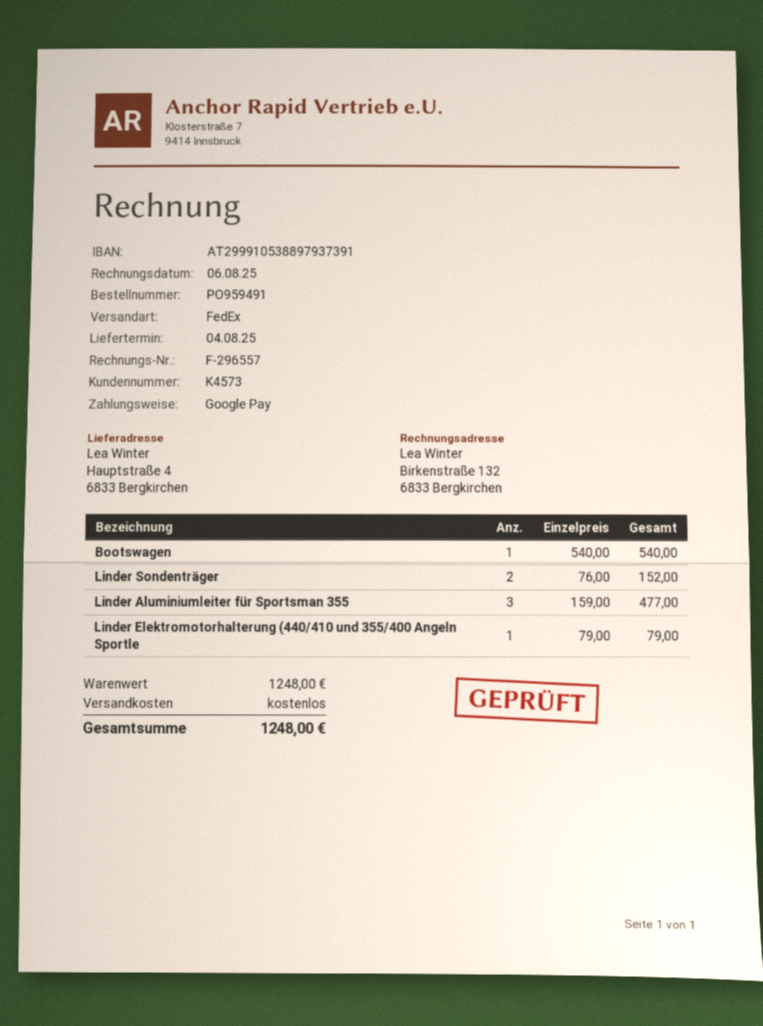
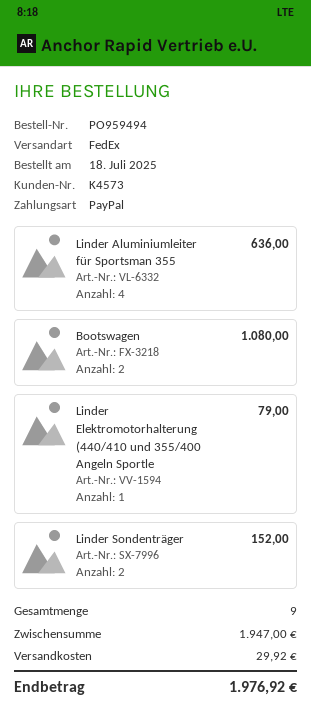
order number: PO959491 -> PO959494
payment method: Google Pay -> PayPal
Bootswagen: 1 for 540.00 -> 2 for 1080.00
Linder Aluminiumleiter für Sportsman 355: 3 for 477.00 -> 4 for 636.00
subtotal: 1248.00 -> 1947.00
shipping: 0.00 -> 29.92
total: 1248.00 -> 1976.92

